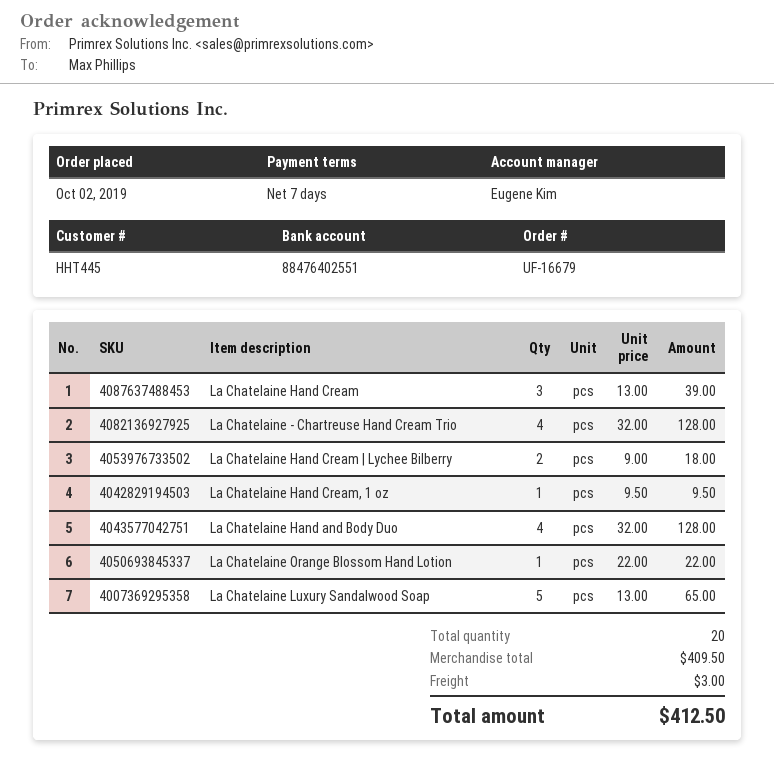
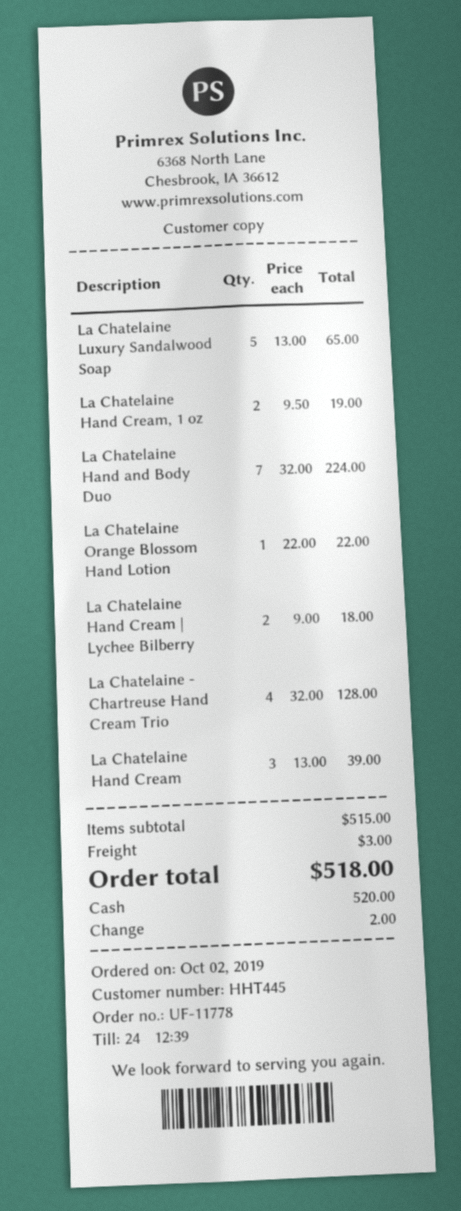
order number: UF-16679 -> UF-11778
La Chatelaine Hand Cream, 1 oz: 1 x 9.50 = 9.50 -> 2 x 9.50 = 19.00
La Chatelaine Hand and Body Duo: 4 x 32.00 = 128.00 -> 7 x 32.00 = 224.00
subtotal: 409.50 -> 515.00
total: 412.50 -> 518.00

